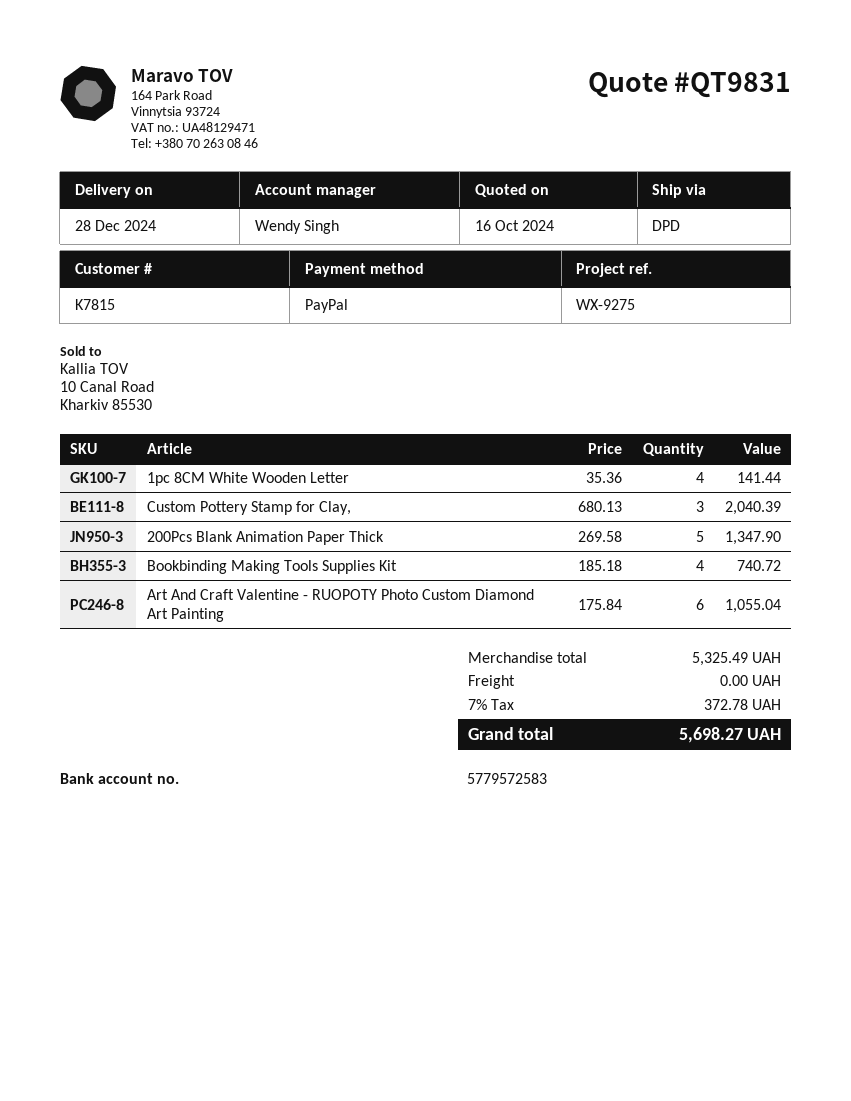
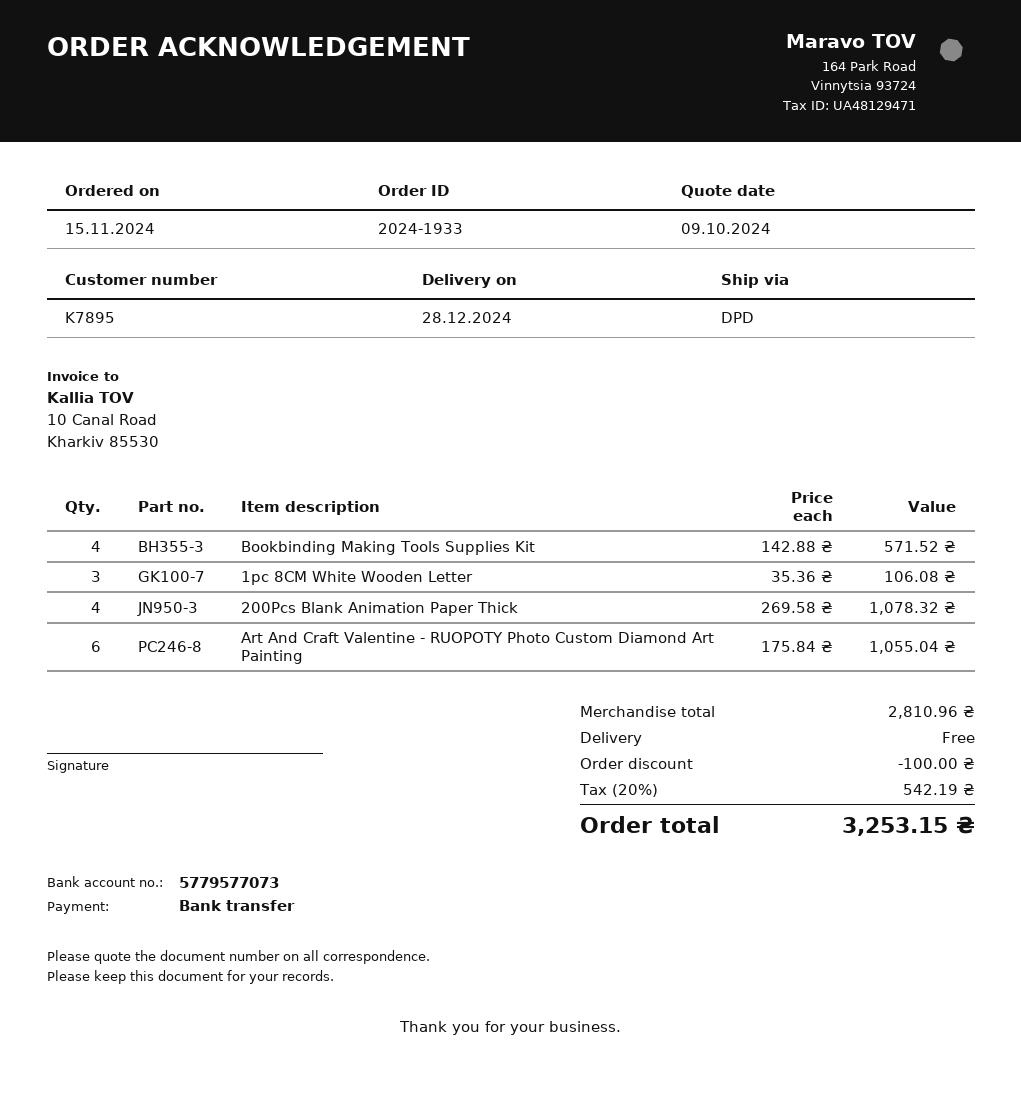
quote date: 2024-10-16 -> 2024-10-09
customer number: K7815 -> K7895
payment method: PayPal -> bank transfer
bank account: 5779572583 -> 5779577073
1pc 8CM White Wooden Letter: 4 x 35.36 = 141.44 -> 3 x 35.36 = 106.08
Custom Pottery Stamp for Clay,: 3 x 680.13 = 2040.39 -> none
200Pcs Blank Animation Paper Thick: 5 x 269.58 = 1347.90 -> 4 x 269.58 = 1078.32
Bookbinding Making Tools Supplies Kit: 4 x 185.18 = 740.72 -> 4 x 142.88 = 571.52
subtotal: 5325.49 -> 2810.96
discount: none -> 100.00
tax: 7% = 372.78 -> 20% = 542.19
total: 5698.27 -> 3253.15

